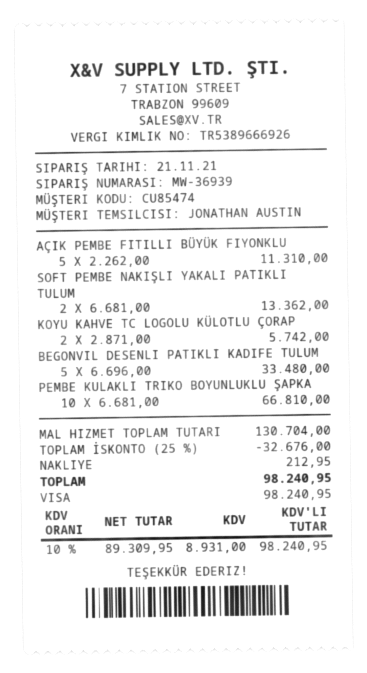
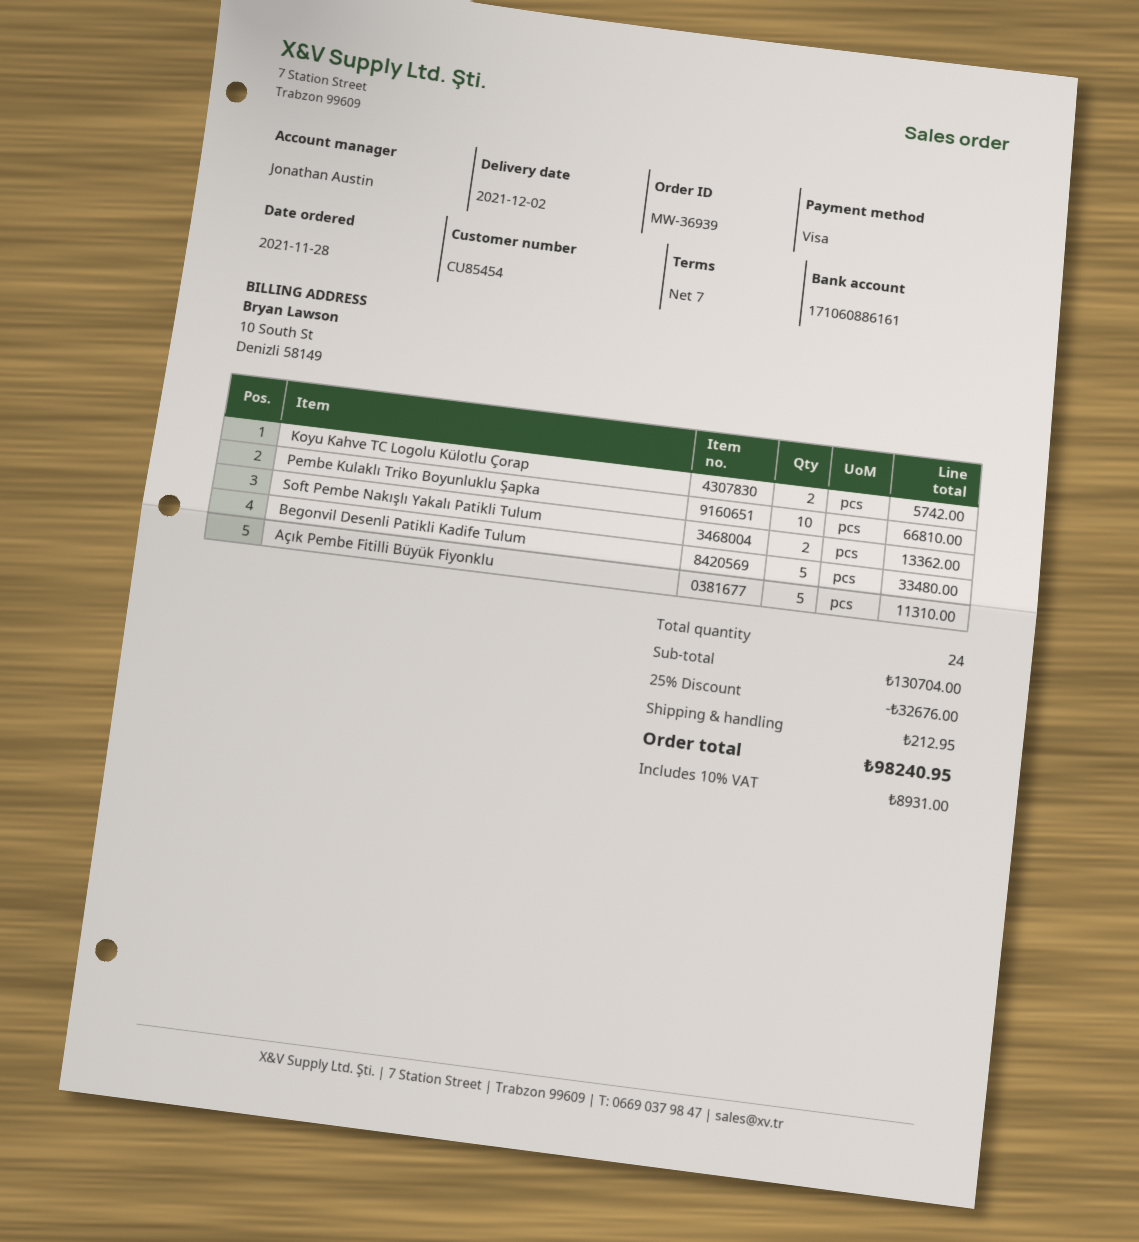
order date: 2021-11-21 -> 2021-11-28
customer number: CU85474 -> CU85454

